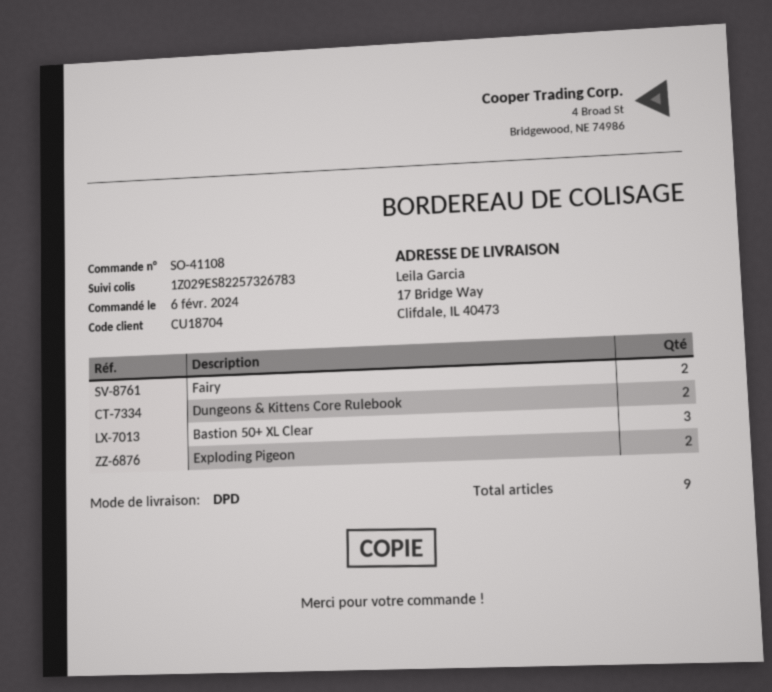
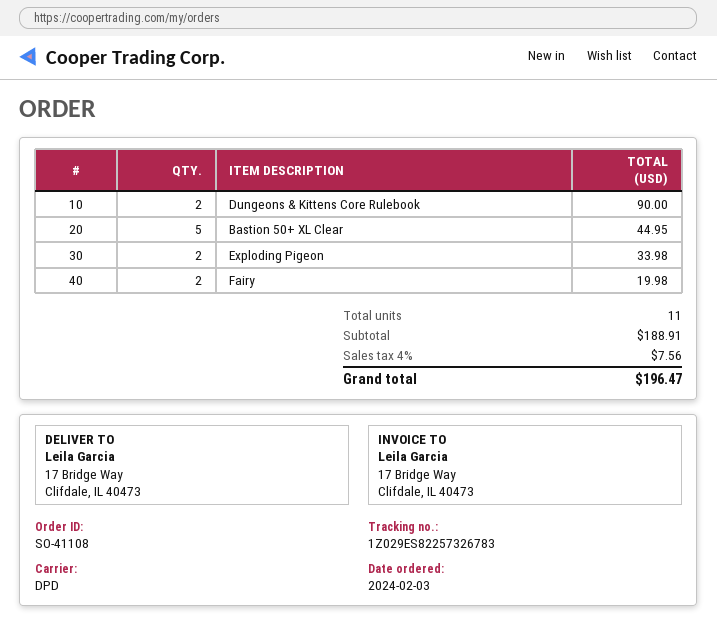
order date: 2024-02-06 -> 2024-02-03
Bastion 50+ XL Clear: 3 -> 5
total quantity: 9 -> 11

